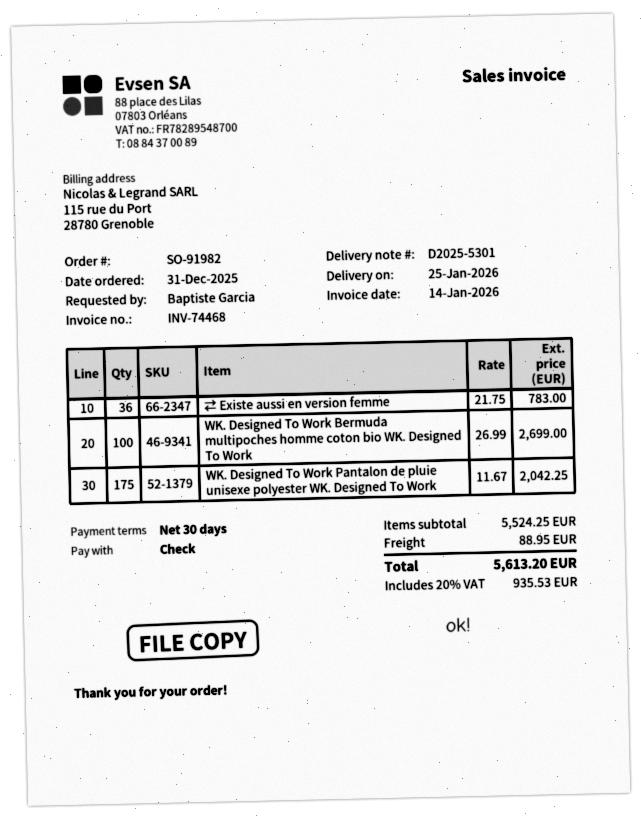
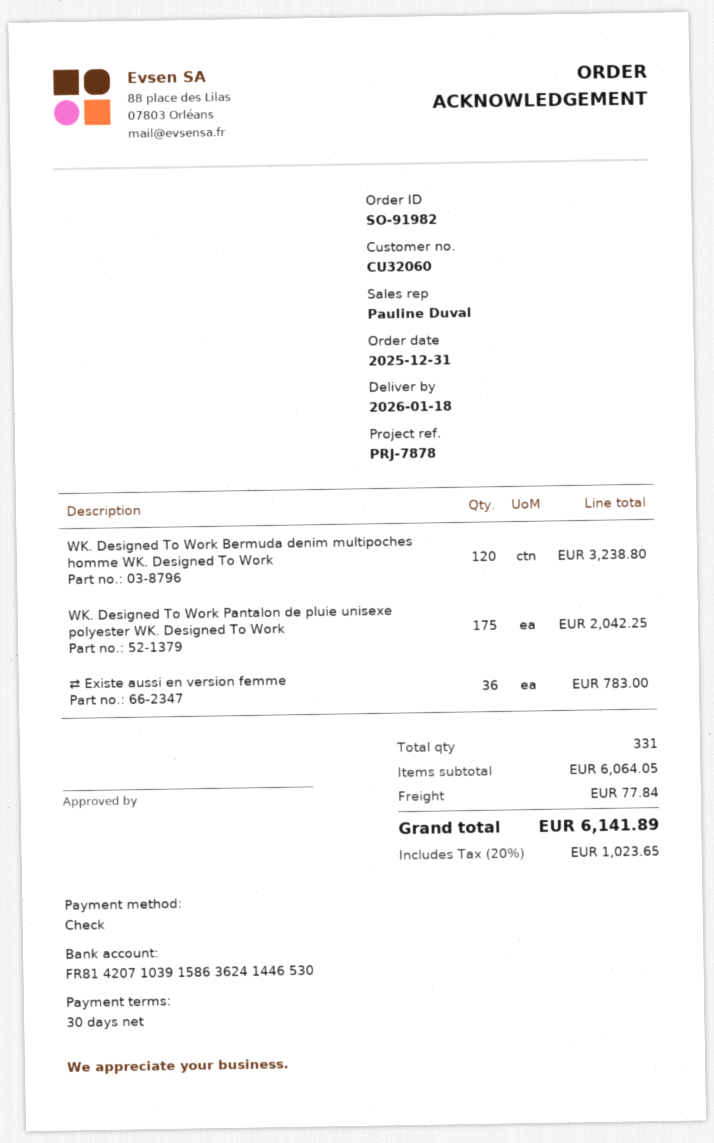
delivery date: 2026-01-25 -> 2026-01-18
WK. Designed To Work Bermuda multipoches homme coton bio WK. Designed To Work: 100 for 2699.00 -> none
WK. Designed To Work Bermuda denim multipoches homme WK. Designed To Work: none -> 120 for 3238.80
subtotal: 5524.25 -> 6064.05
shipping: 88.95 -> 77.84
tax: 20% = 935.53 -> 20% = 1023.65
total: 5613.20 -> 6141.89

